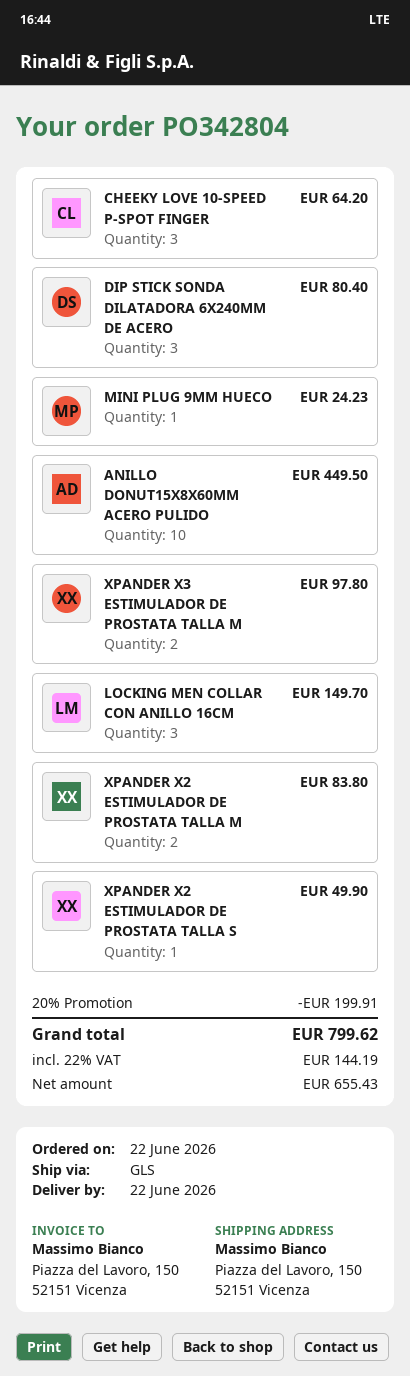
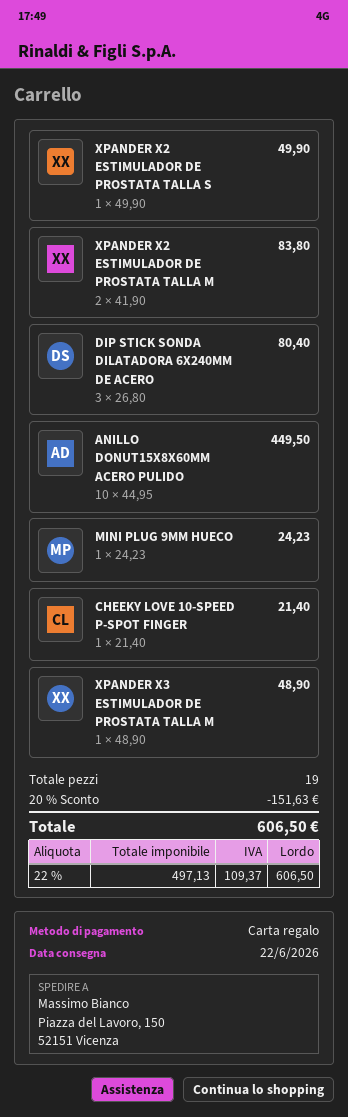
CHEEKY LOVE 10-SPEED P-SPOT FINGER: 3 for 64.20 -> 1 for 21.40
XPANDER X3 ESTIMULADOR DE PROSTATA TALLA M: 2 for 97.80 -> 1 for 48.90
LOCKING MEN COLLAR CON ANILLO 16CM: 3 for 149.70 -> none
discount: 20% = 199.91 -> 20% = 151.63
net: 655.43 -> 497.13
tax: 22% = 144.19 -> 22% = 109.37
total: 799.62 -> 606.50

